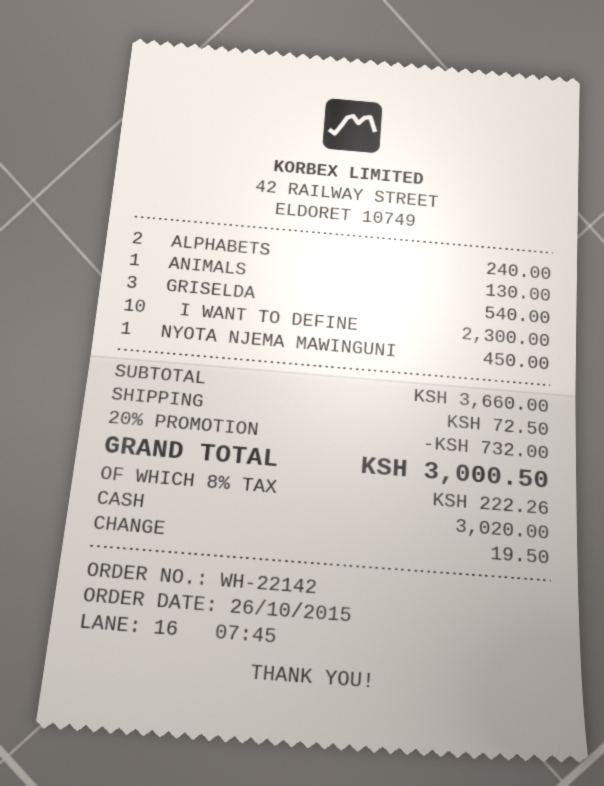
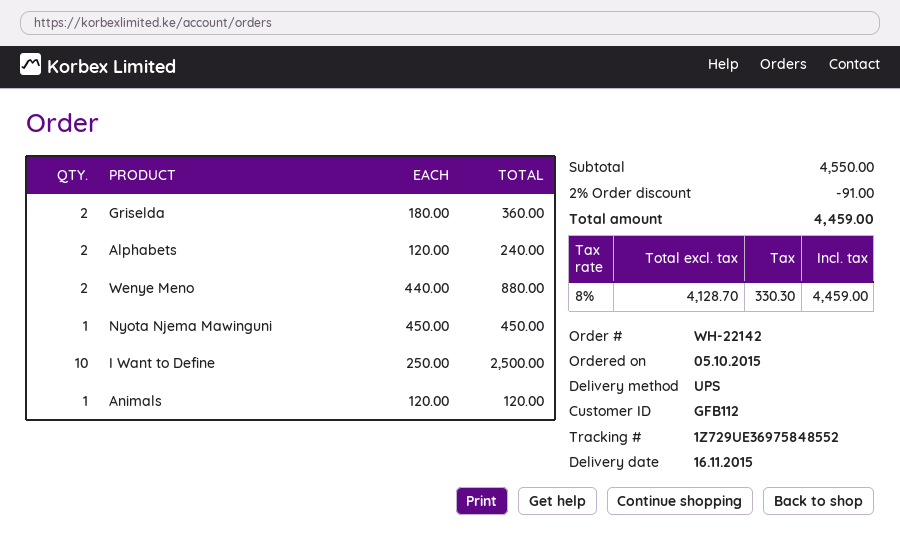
order date: 2015-10-26 -> 2015-10-05
ANIMALS: 1 for 130.00 -> 1 for 120.00
GRISELDA: 3 for 540.00 -> 2 for 360.00
I WANT TO DEFINE: 10 for 2300.00 -> 10 for 2500.00
Wenye Meno: none -> 2 for 880.00
subtotal: 3660.00 -> 4550.00
discount: 20% = 732.00 -> 2% = 91.00
shipping: 72.50 -> none
tax: 8% = 222.26 -> 8% = 330.30
total: 3000.50 -> 4459.00

